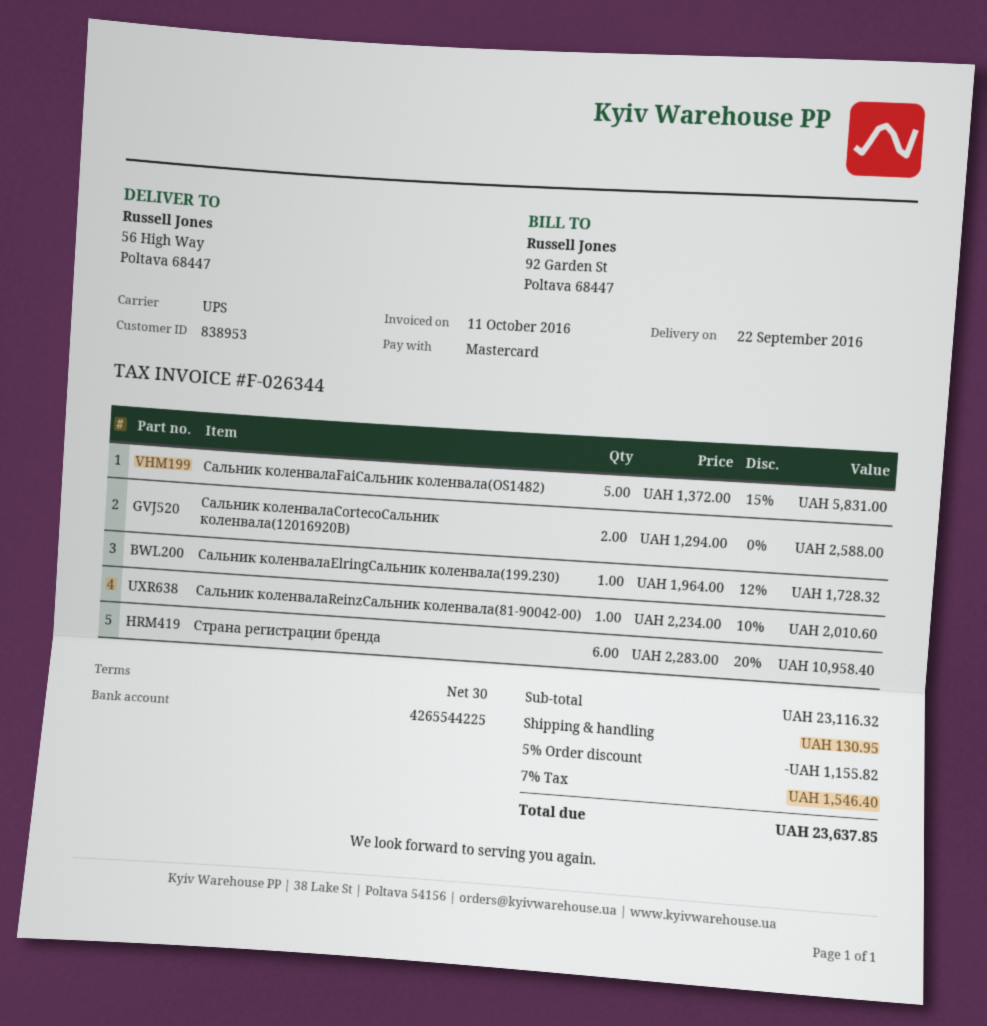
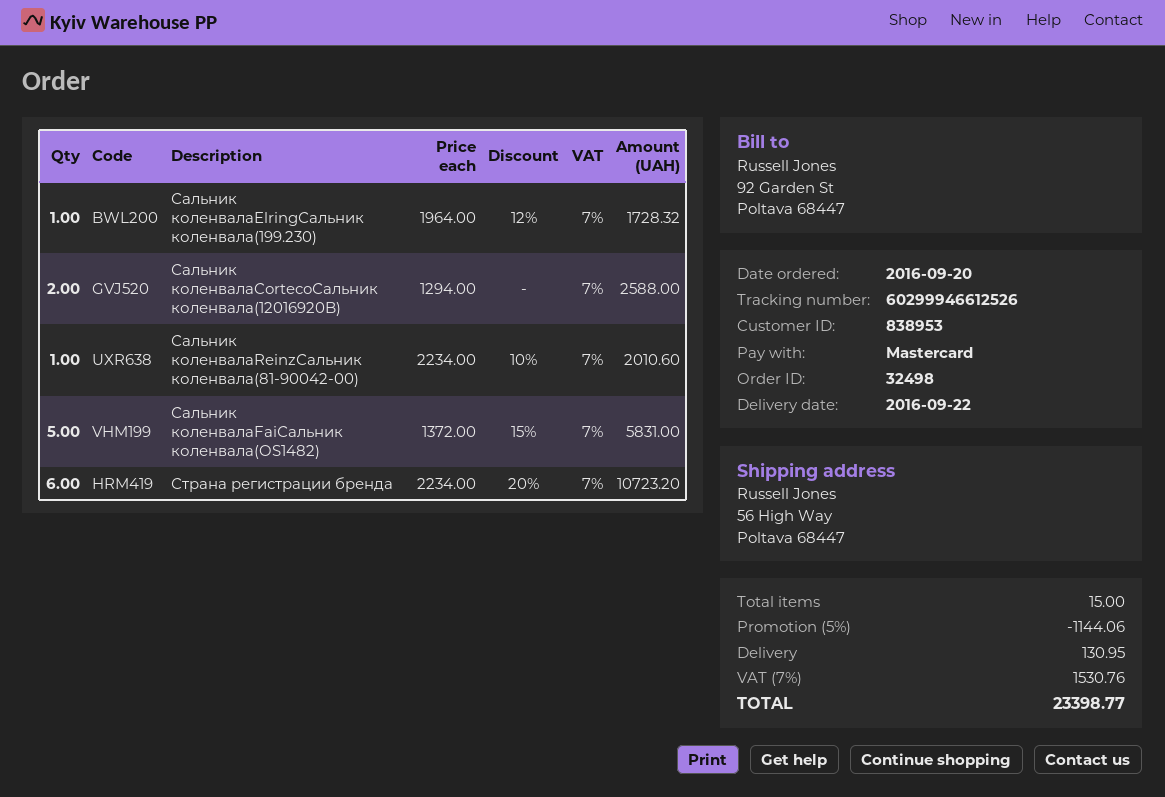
Страна регистрации бренда: 6 x 2283.00 - 20% = 10958.40 -> 6 x 2234.00 - 20% = 10723.20
discount: 5% = 1155.82 -> 5% = 1144.06
tax: 7% = 1546.40 -> 7% = 1530.76
total: 23637.85 -> 23398.77

